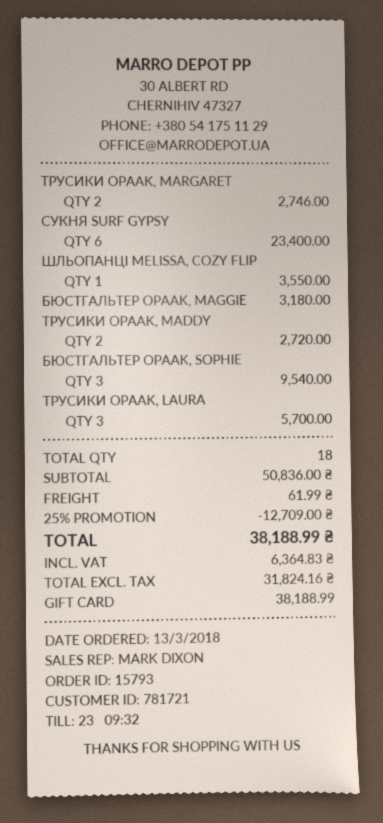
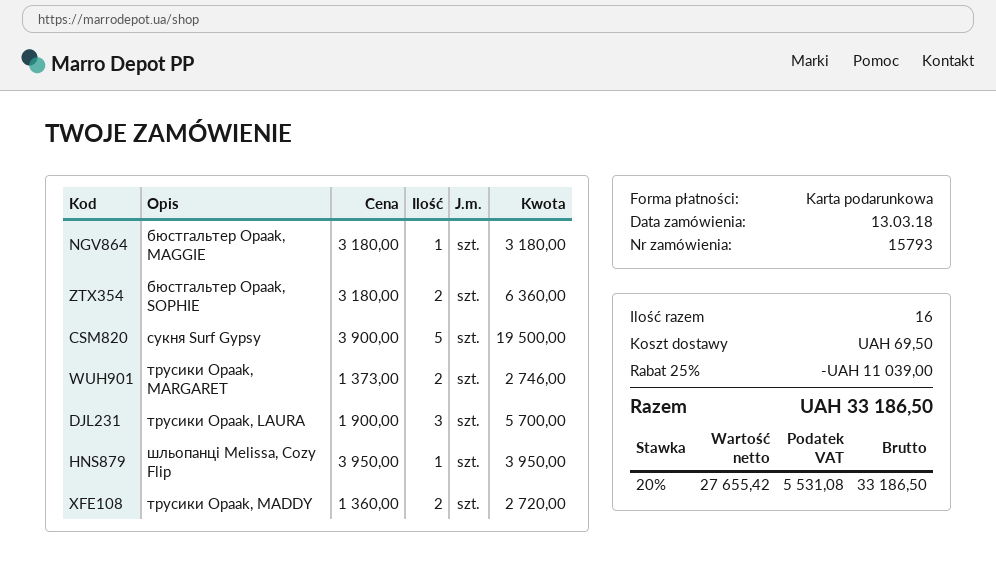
СУКНЯ SURF GYPSY: 6 for 23400.00 -> 5 for 19500.00
ШЛЬОПАНЦІ MELISSA, COZY FLIP: 1 for 3550.00 -> 1 for 3950.00
БЮСТГАЛЬТЕР OPAAK, SOPHIE: 3 for 9540.00 -> 2 for 6360.00
total quantity: 18 -> 16
discount: 25% = 12709.00 -> 25% = 11039.00
shipping: 61.99 -> 69.50
net: 31824.16 -> 27655.42
tax: 6364.83 -> 5531.08
total: 38188.99 -> 33186.50

